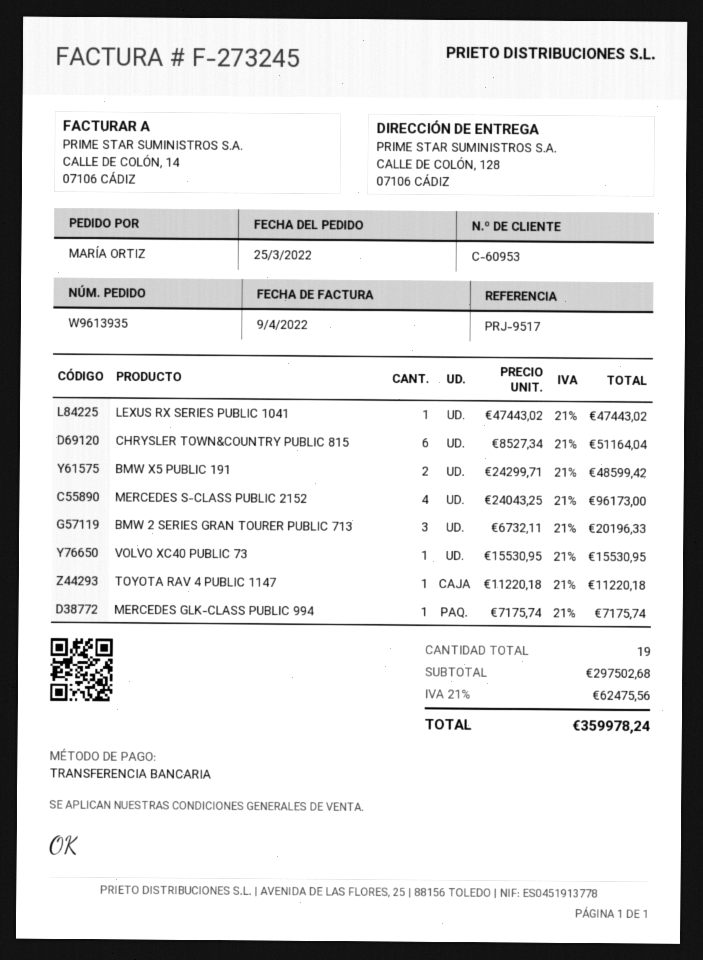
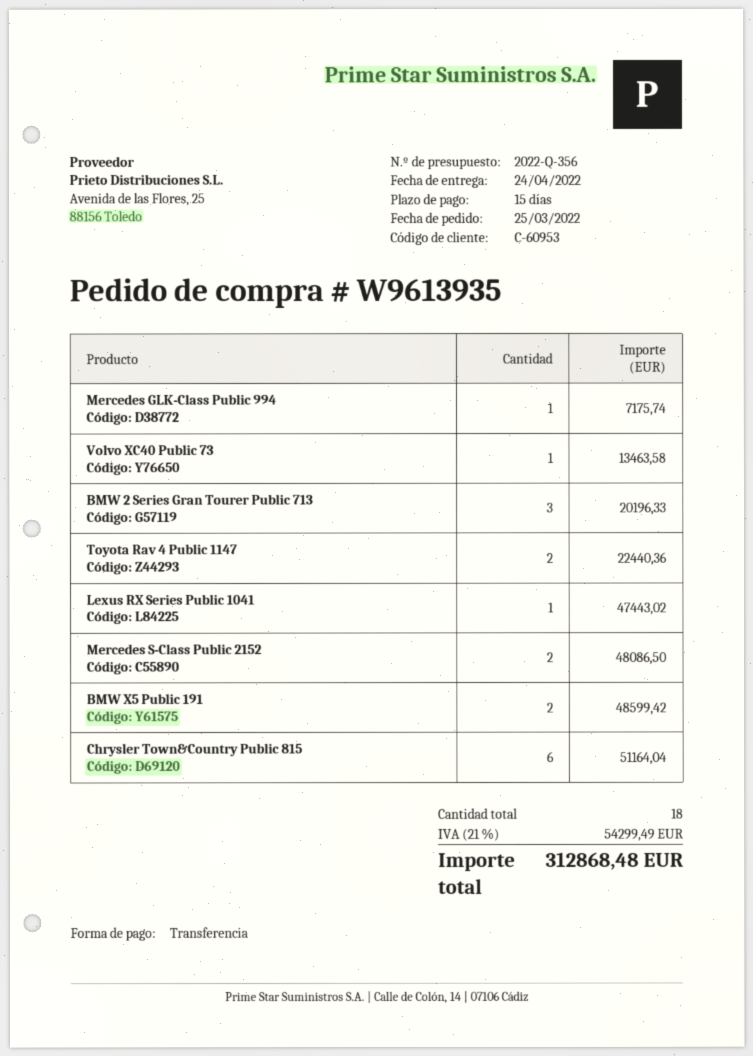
MERCEDES S-CLASS PUBLIC 2152: 4 for 96173.00 -> 2 for 48086.50
VOLVO XC40 PUBLIC 73: 1 for 15530.95 -> 1 for 13463.58
TOYOTA RAV 4 PUBLIC 1147: 1 for 11220.18 -> 2 for 22440.36
total quantity: 19 -> 18
tax: 21% = 62475.56 -> 21% = 54299.49
total: 359978.24 -> 312868.48

